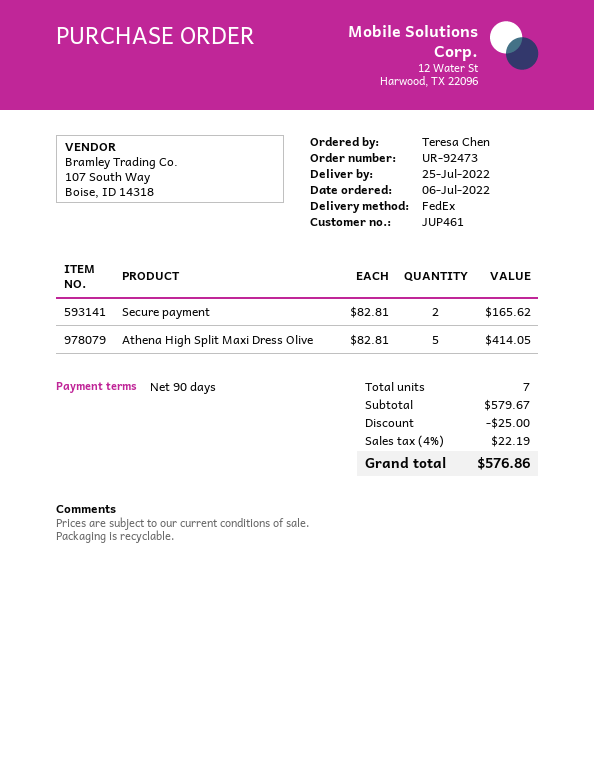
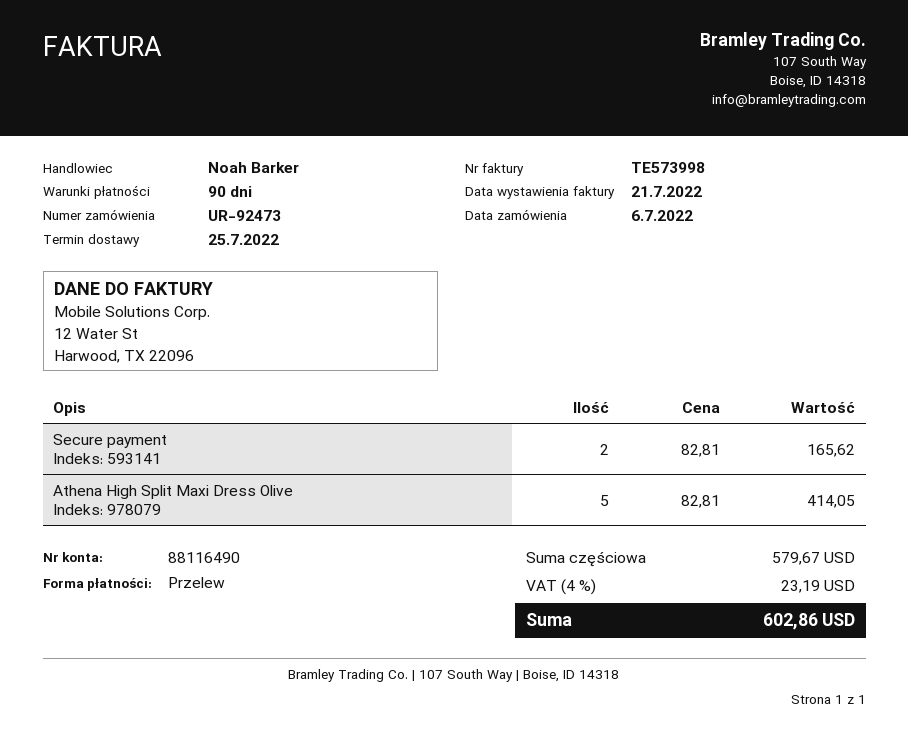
discount: 25.00 -> none
tax: 4% = 22.19 -> 4% = 23.19
total: 576.86 -> 602.86

